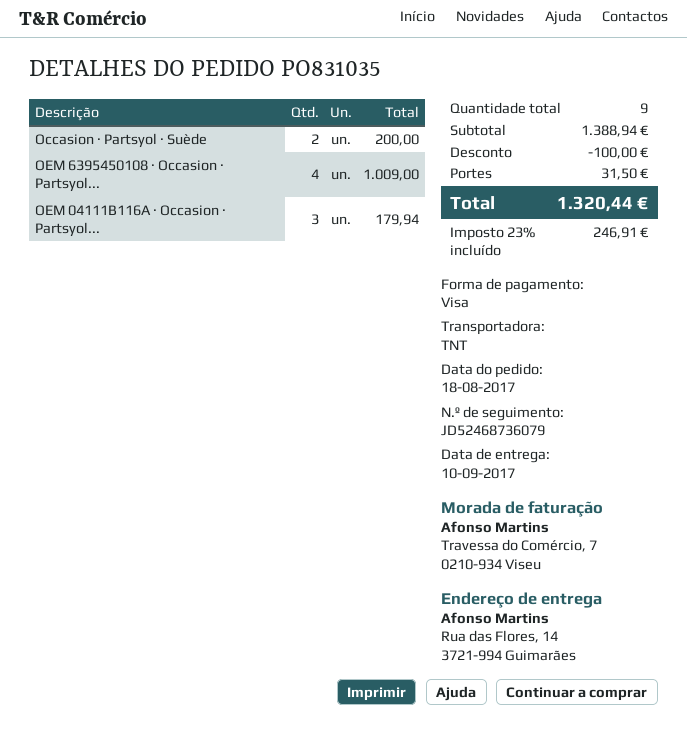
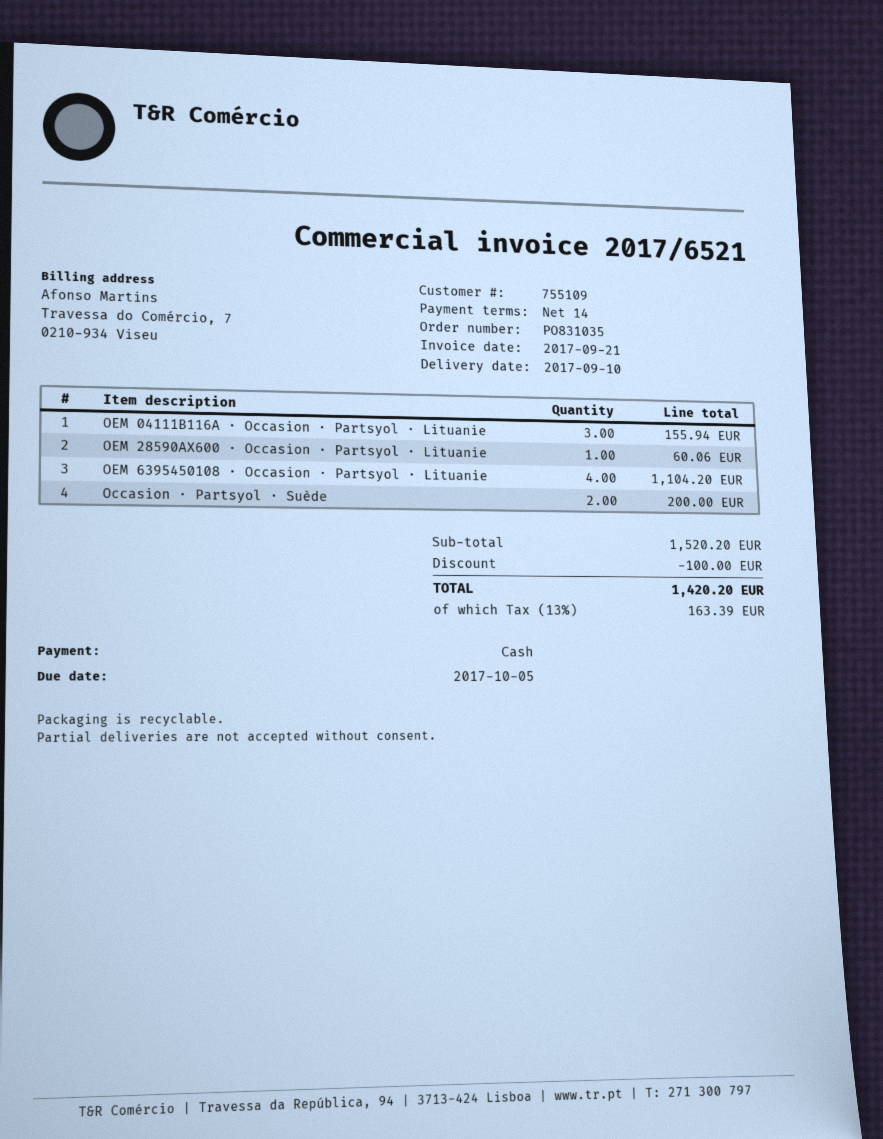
payment method: Visa -> cash
OEM 6395450108 · Occasion · Partsyol...: 4 for 1009.00 -> 4 for 1104.20
OEM 04111B116A · Occasion · Partsyol...: 3 for 179.94 -> 3 for 155.94
OEM 28590AX600 · Occasion · Partsyol · Lituanie: none -> 1 for 60.06
subtotal: 1388.94 -> 1520.20
shipping: 31.50 -> none
tax: 23% = 246.91 -> 13% = 163.39
total: 1320.44 -> 1420.20

